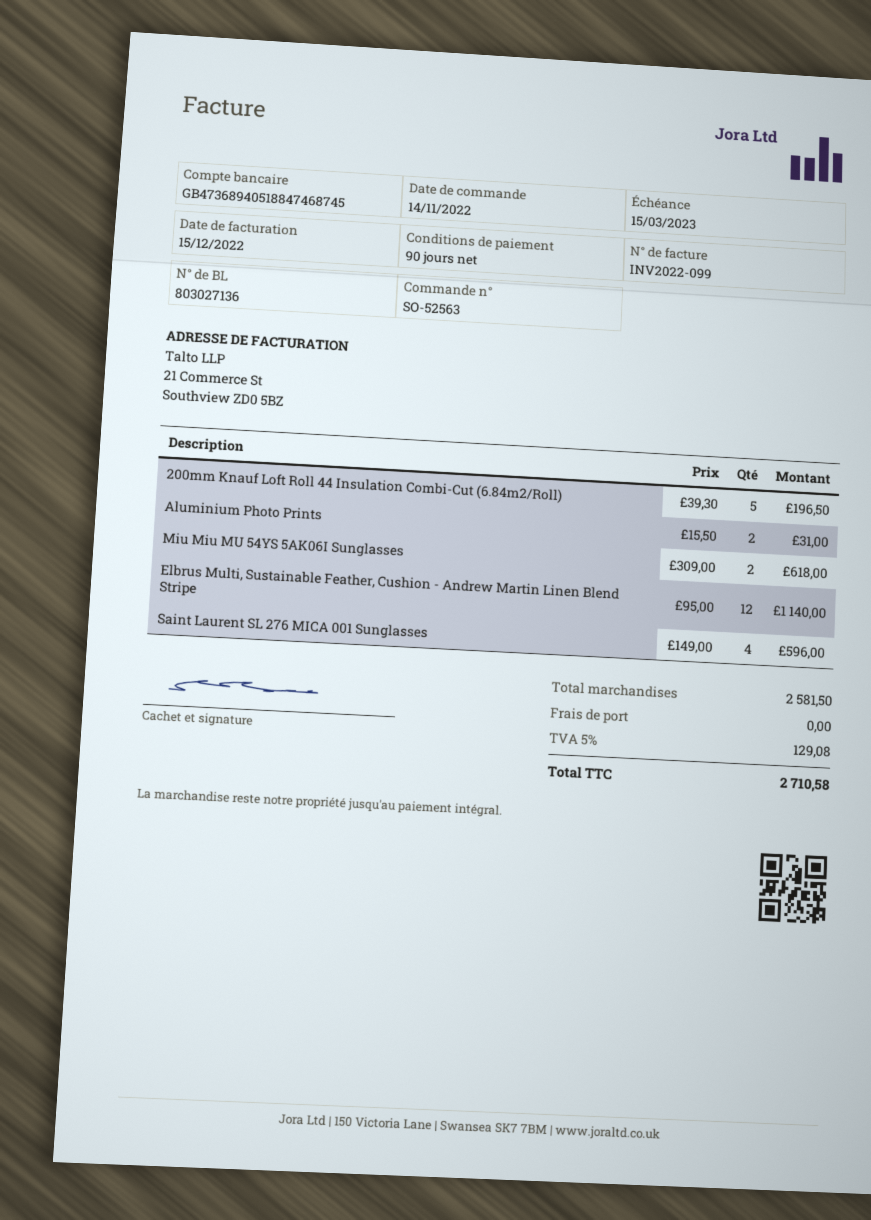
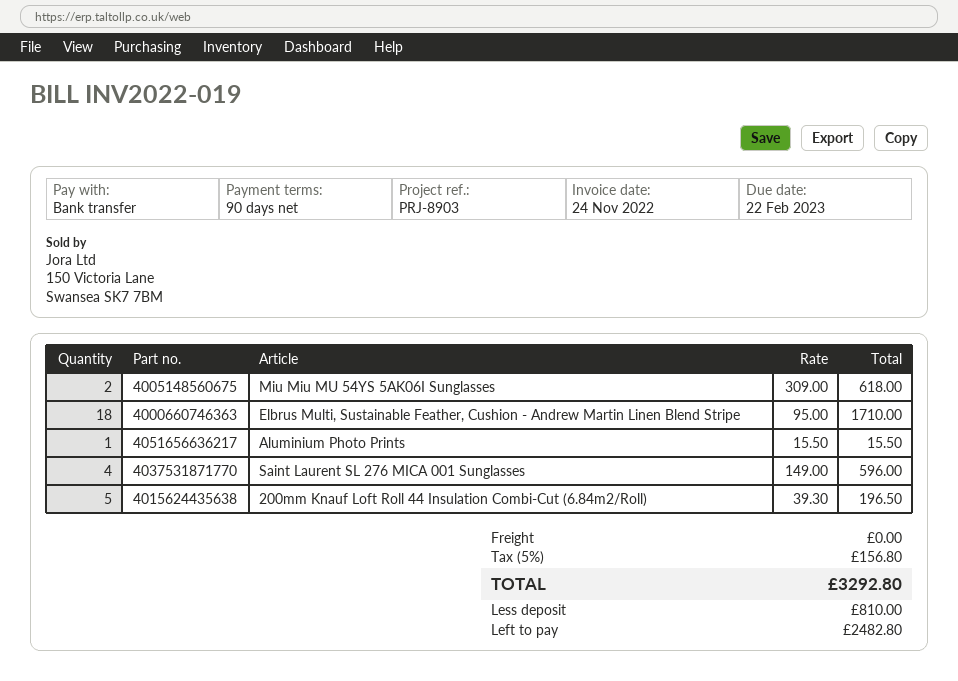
invoice number: INV2022-099 -> INV2022-019
invoice date: 2022-12-15 -> 2022-11-24
due date: 2023-03-15 -> 2023-02-22
Aluminium Photo Prints: 2 x 15.50 = 31.00 -> 1 x 15.50 = 15.50
Elbrus Multi, Sustainable Feather, Cushion - Andrew Martin Linen Blend Stripe: 12 x 95.00 = 1140.00 -> 18 x 95.00 = 1710.00
tax: 5% = 129.08 -> 5% = 156.80
total: 2710.58 -> 3292.80

